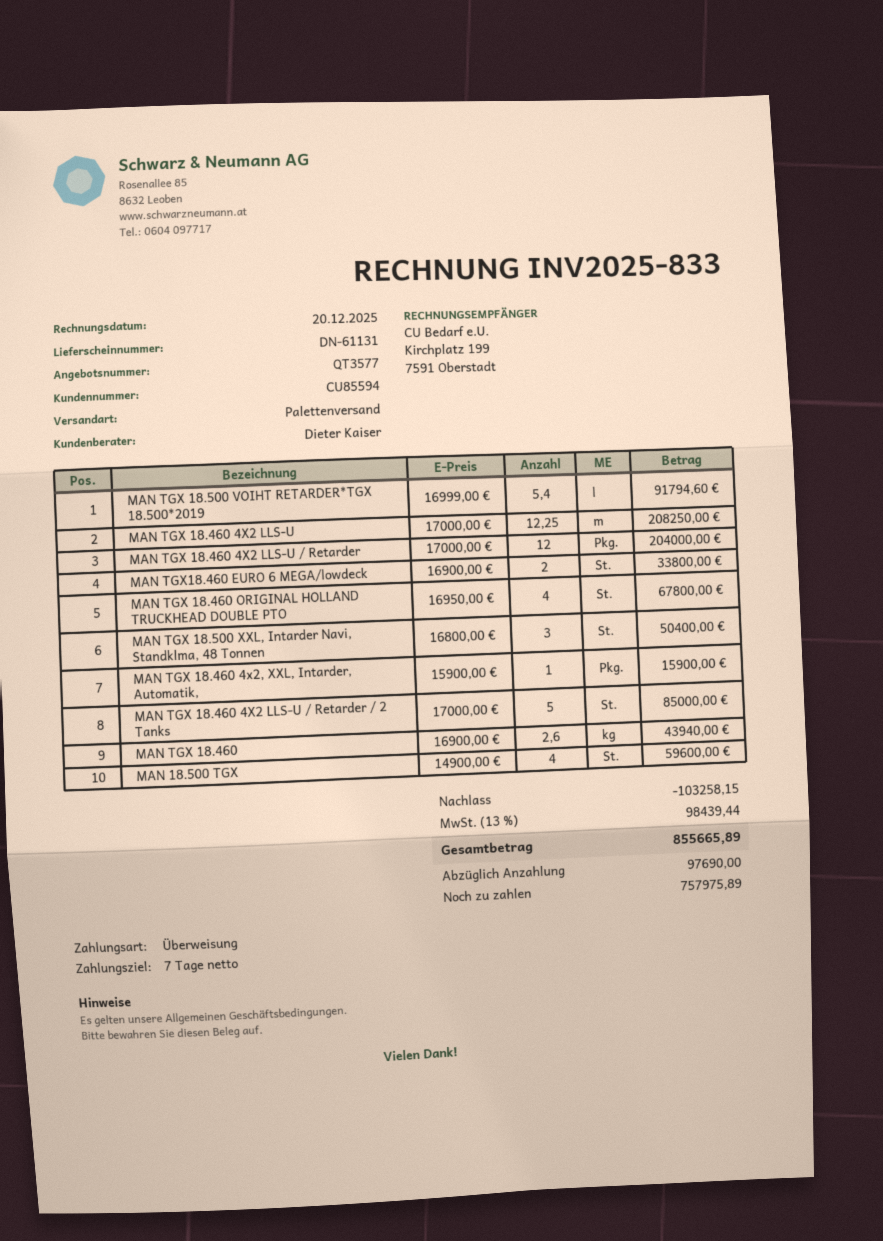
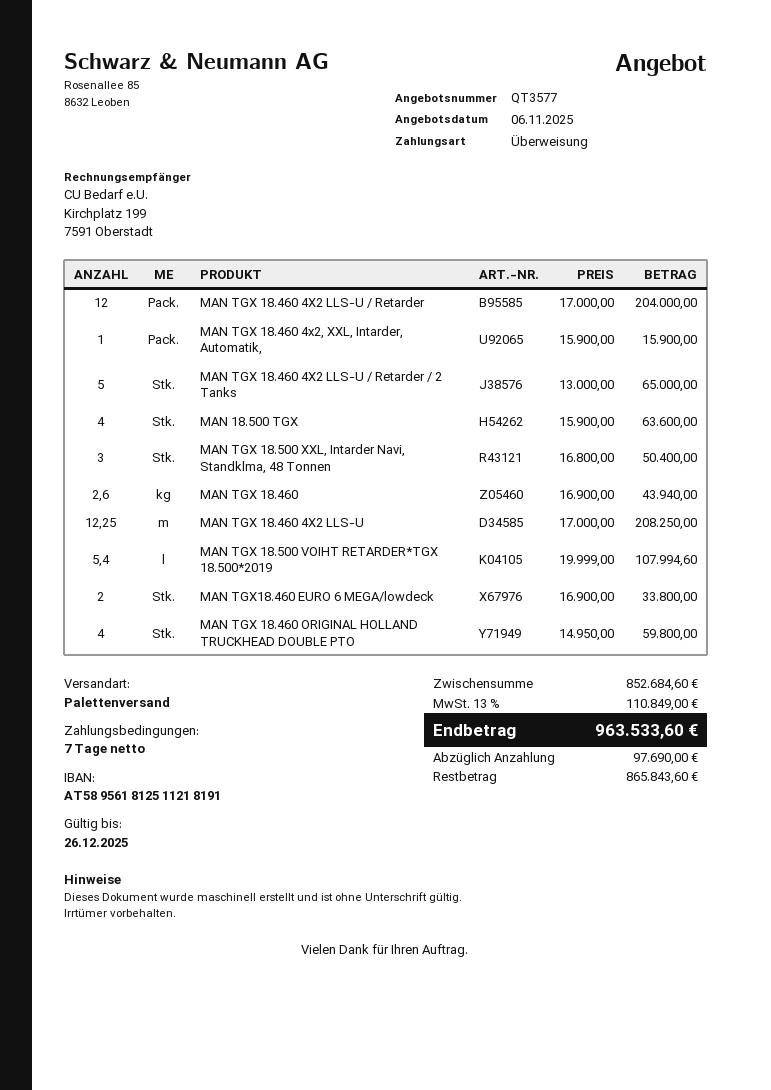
MAN TGX 18.500 VOIHT RETARDER*TGX 18.500*2019: 5.4 x 16999.00 = 91794.60 -> 5.4 x 19999.00 = 107994.60
MAN TGX 18.460 ORIGINAL HOLLAND TRUCKHEAD DOUBLE PTO: 4 x 16950.00 = 67800.00 -> 4 x 14950.00 = 59800.00
MAN TGX 18.460 4X2 LLS-U / Retarder / 2 Tanks: 5 x 17000.00 = 85000.00 -> 5 x 13000.00 = 65000.00
MAN 18.500 TGX: 4 x 14900.00 = 59600.00 -> 4 x 15900.00 = 63600.00
discount: 103258.15 -> none
tax: 13% = 98439.44 -> 13% = 110849.00
total: 855665.89 -> 963533.60
balance: 757975.89 -> 865843.60

